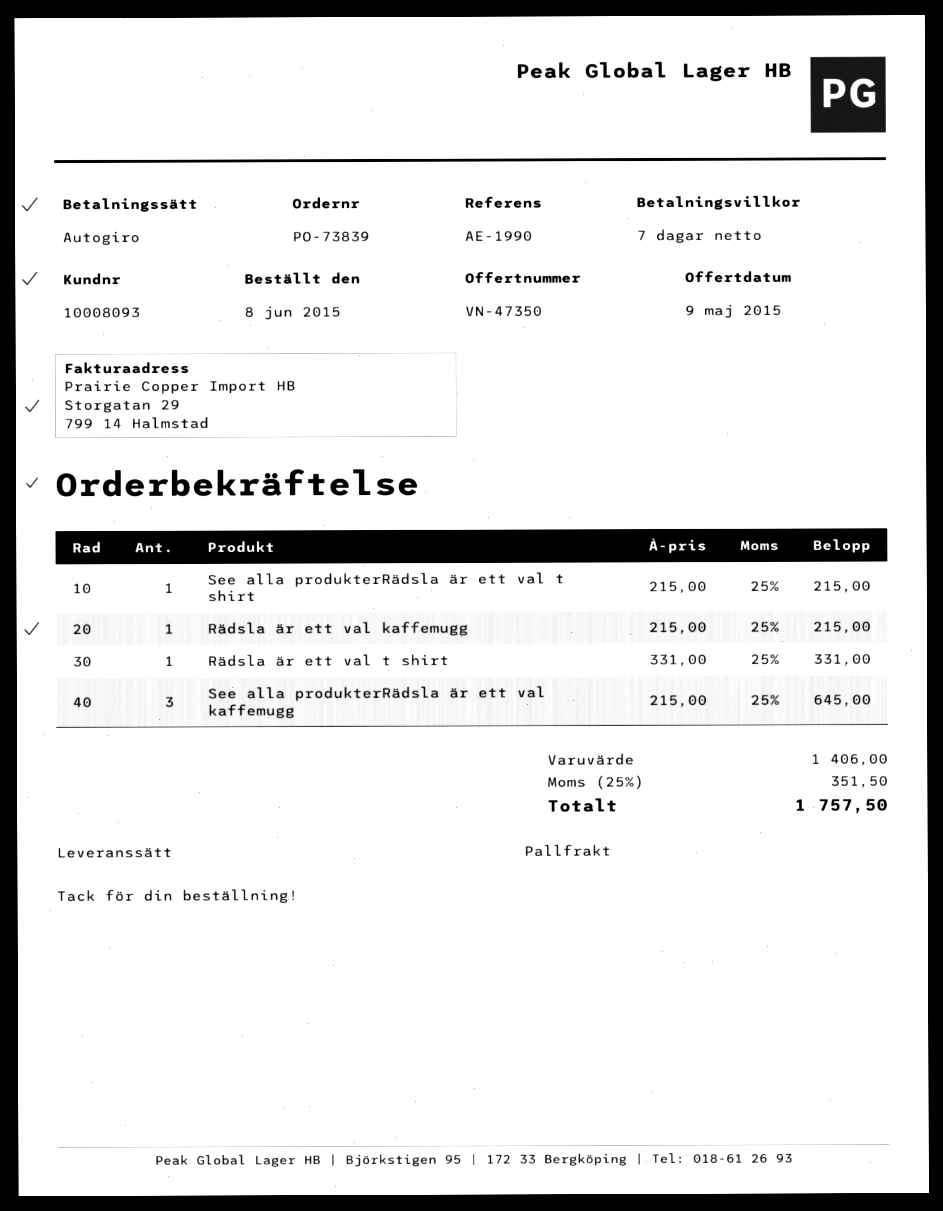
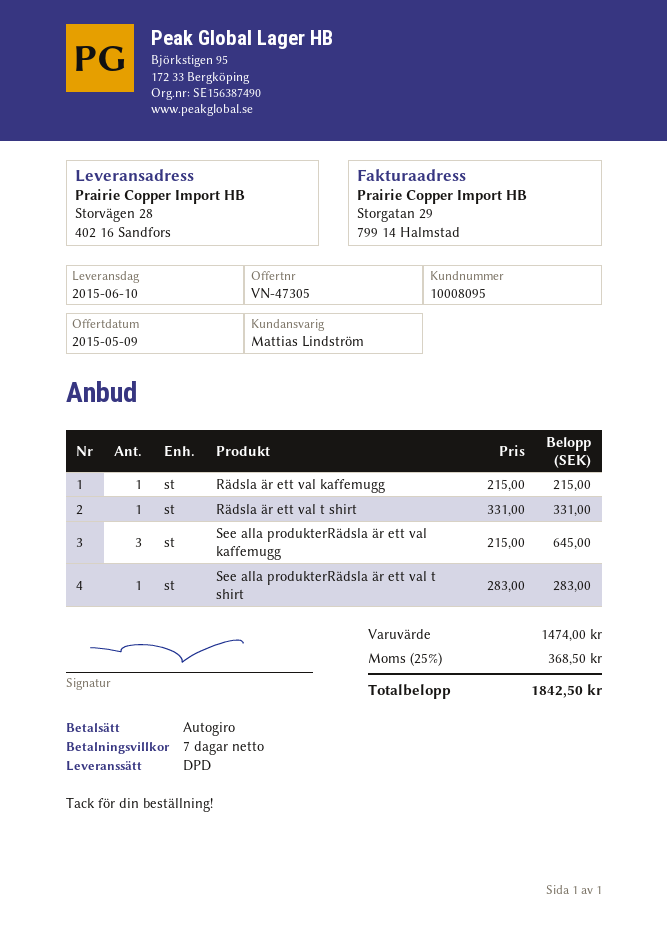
quote number: VN-47350 -> VN-47305
customer number: 10008093 -> 10008095
shipping method: pallet freight -> DPD
See alla produkterRädsla är ett val t shirt: 1 x 215.00 = 215.00 -> 1 x 283.00 = 283.00
subtotal: 1406.00 -> 1474.00
tax: 25% = 351.50 -> 25% = 368.50
total: 1757.50 -> 1842.50

